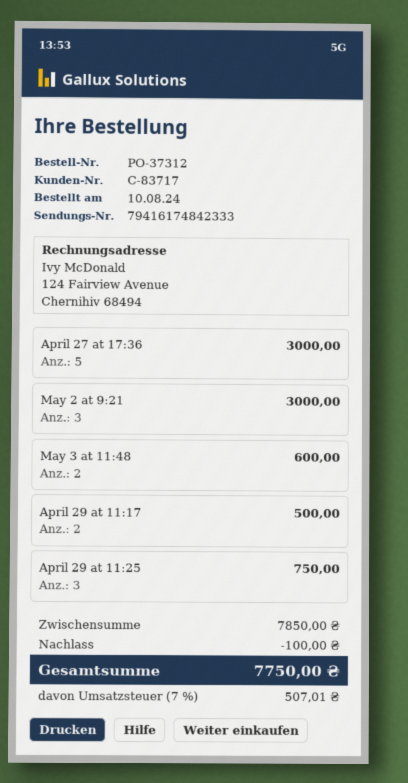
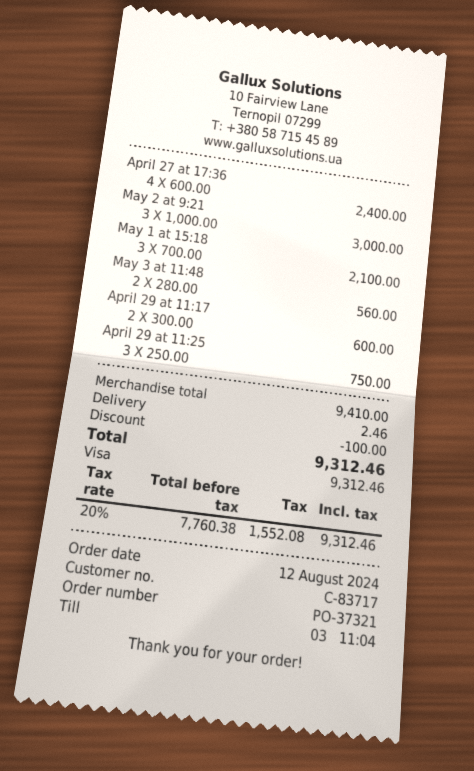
order number: PO-37312 -> PO-37321
order date: 2024-08-10 -> 2024-08-12
April 27 at 17:36: 5 for 3000.00 -> 4 for 2400.00
May 3 at 11:48: 2 for 600.00 -> 2 for 560.00
April 29 at 11:17: 2 for 500.00 -> 2 for 600.00
May 1 at 15:18: none -> 3 for 2100.00
subtotal: 7850.00 -> 9410.00
shipping: none -> 2.46
tax: 7% = 507.01 -> 20% = 1552.08
total: 7750.00 -> 9312.46

